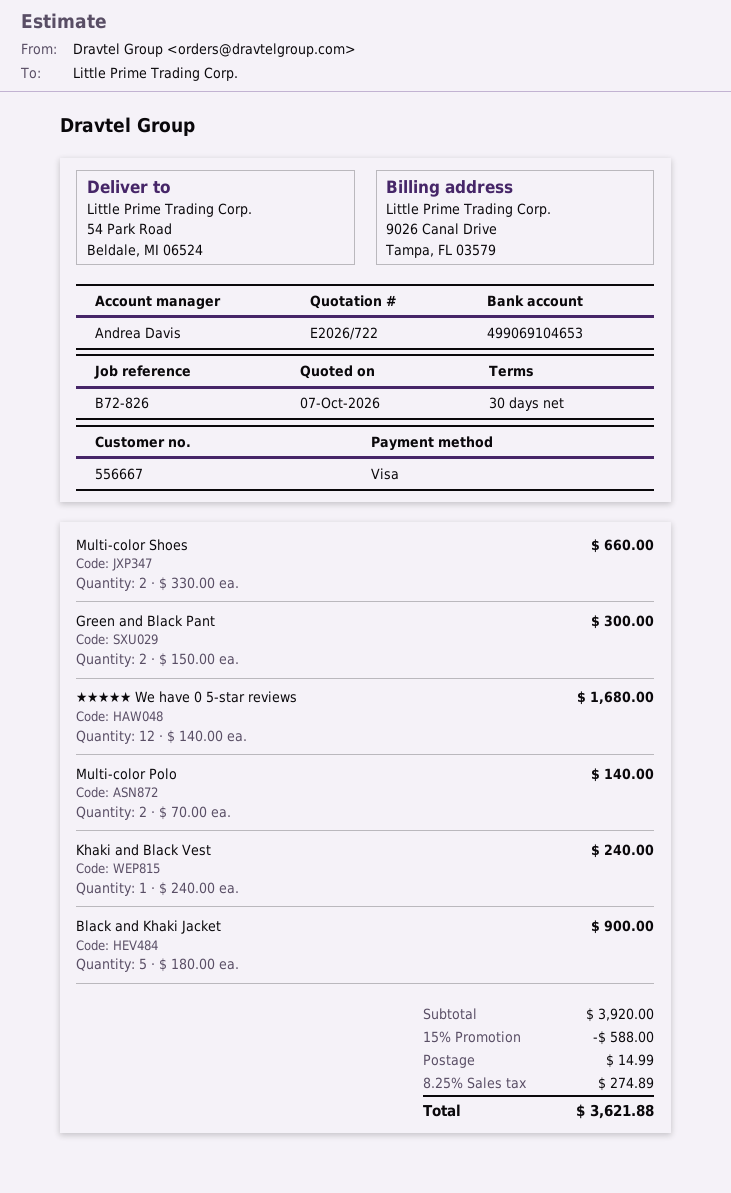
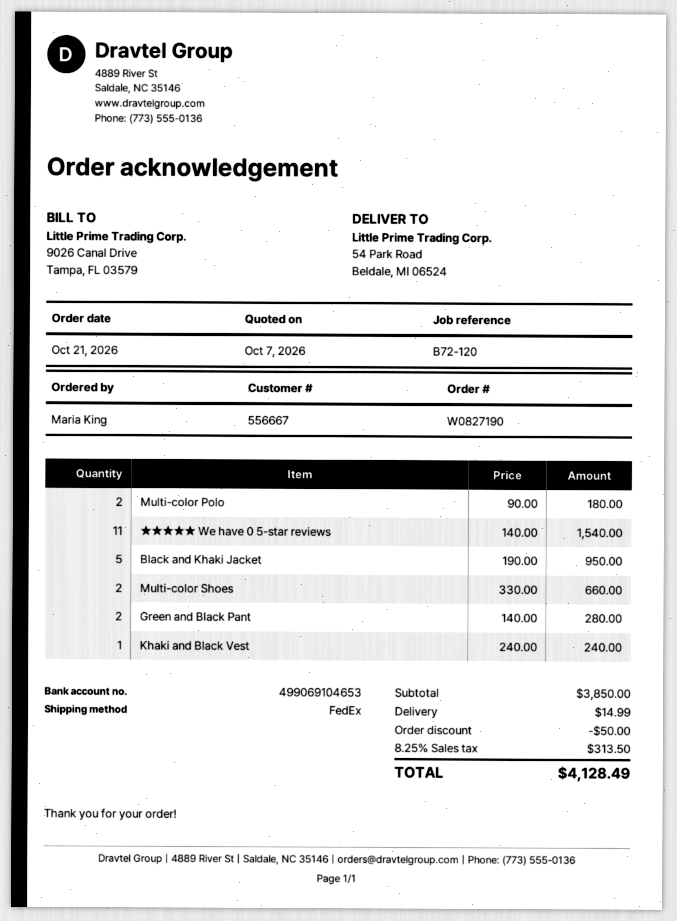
reference: B72-826 -> B72-120
Green and Black Pant: 2 x 150.00 = 300.00 -> 2 x 140.00 = 280.00
★★★★★ We have 0 5-star reviews: 12 x 140.00 = 1680.00 -> 11 x 140.00 = 1540.00
Multi-color Polo: 2 x 70.00 = 140.00 -> 2 x 90.00 = 180.00
Black and Khaki Jacket: 5 x 180.00 = 900.00 -> 5 x 190.00 = 950.00
subtotal: 3920.00 -> 3850.00
discount: 588.00 -> 50.00
tax: 8.25% = 274.89 -> 8.25% = 313.50
total: 3621.88 -> 4128.49

